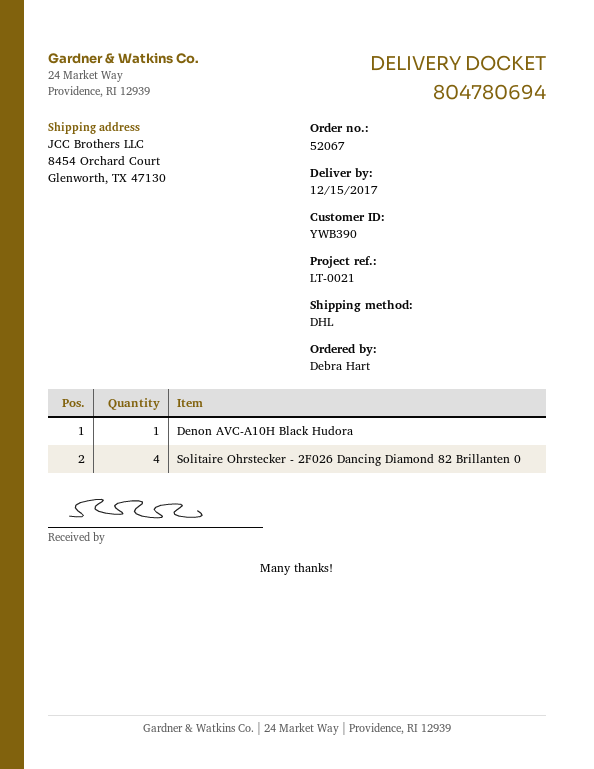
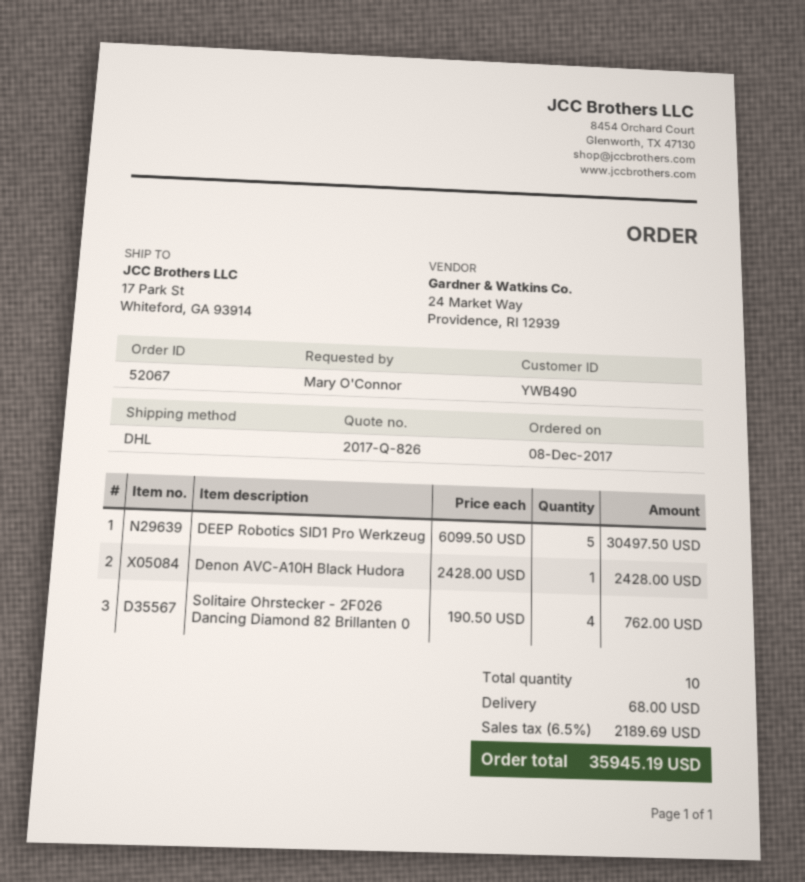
customer number: YWB390 -> YWB490
ordered by: Debra Hart -> Mary O'Connor
ship to: 8454 Orchard Court, Glenworth, TX 47130 -> 17 Park St, Whiteford, GA 93914
DEEP Robotics SID1 Pro Werkzeug: none -> 5

